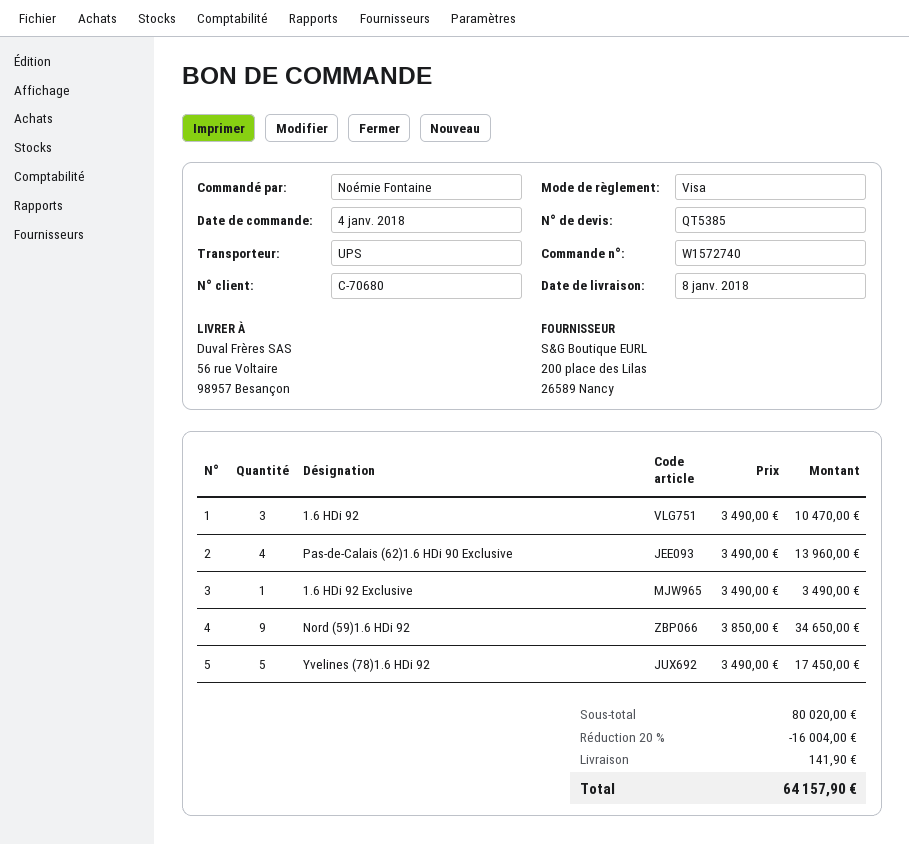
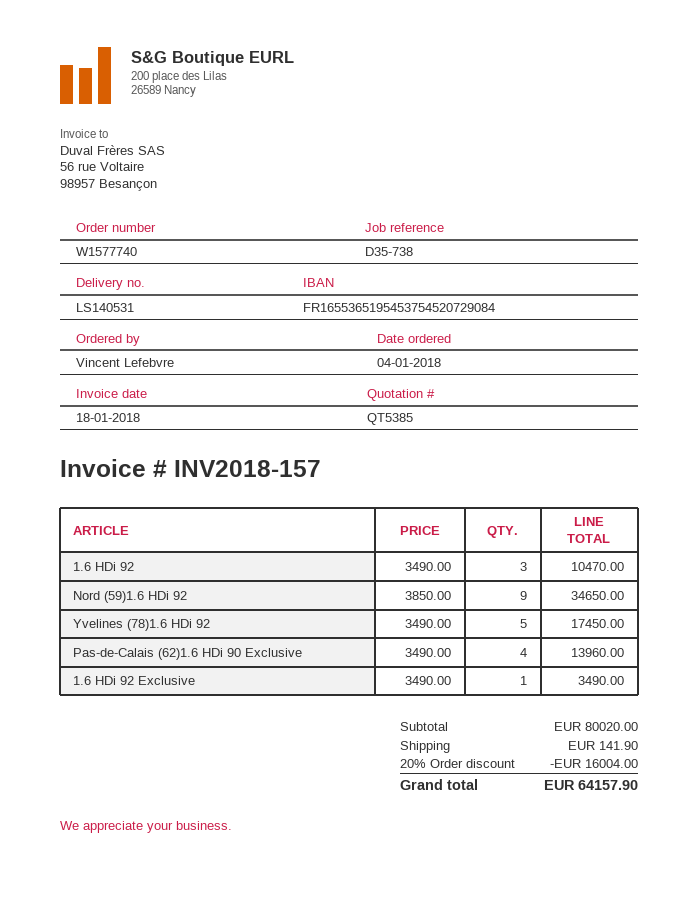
order number: W1572740 -> W1577740
ordered by: Noémie Fontaine -> Vincent Lefebvre

